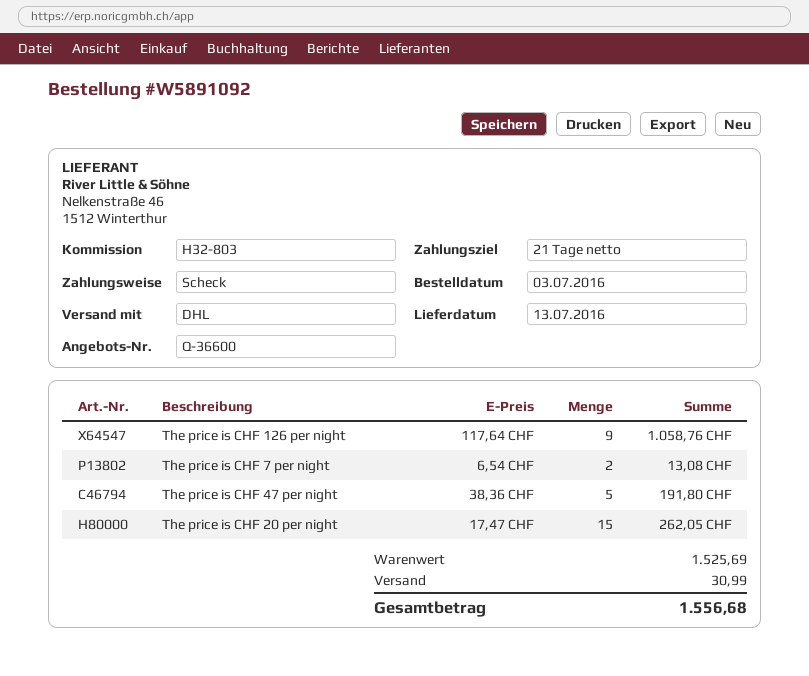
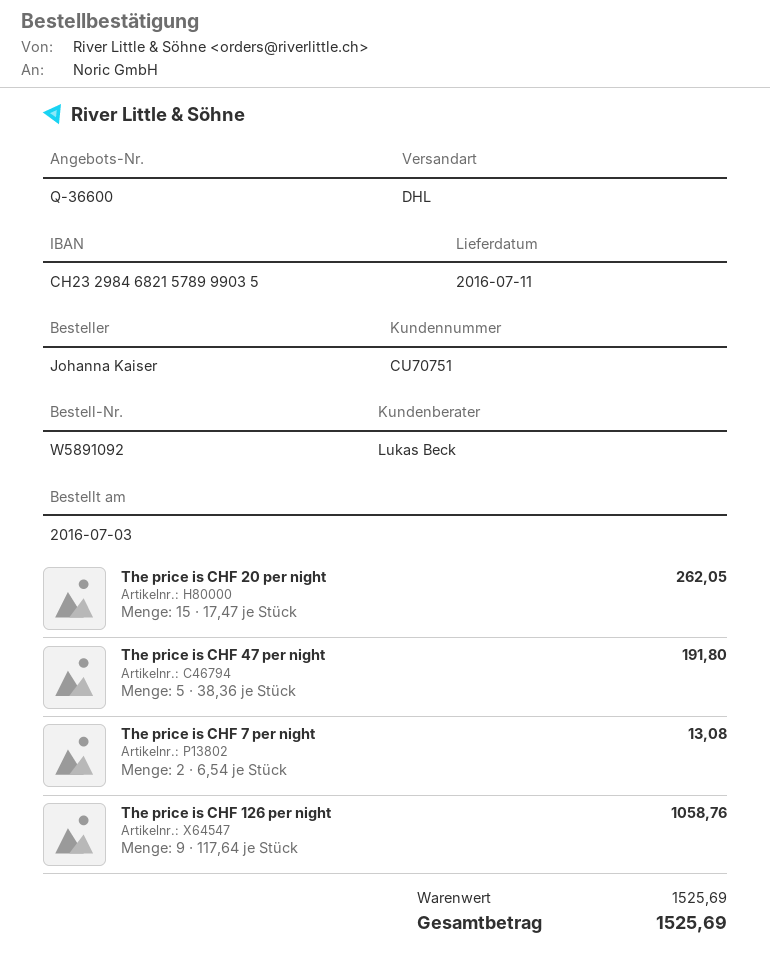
delivery date: 2016-07-13 -> 2016-07-11
shipping: 30.99 -> none
total: 1556.68 -> 1525.69

